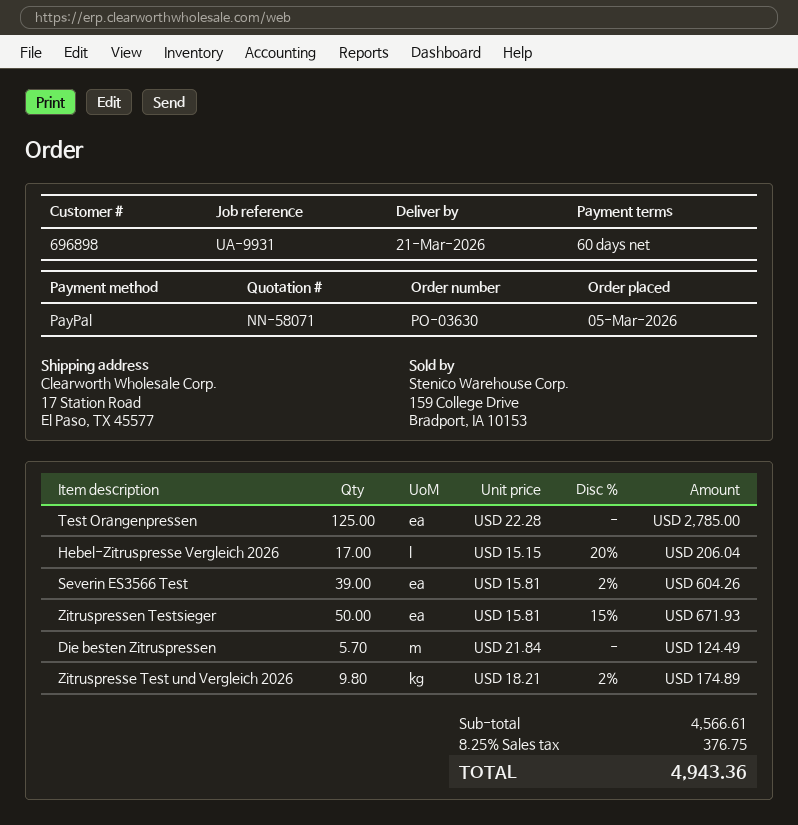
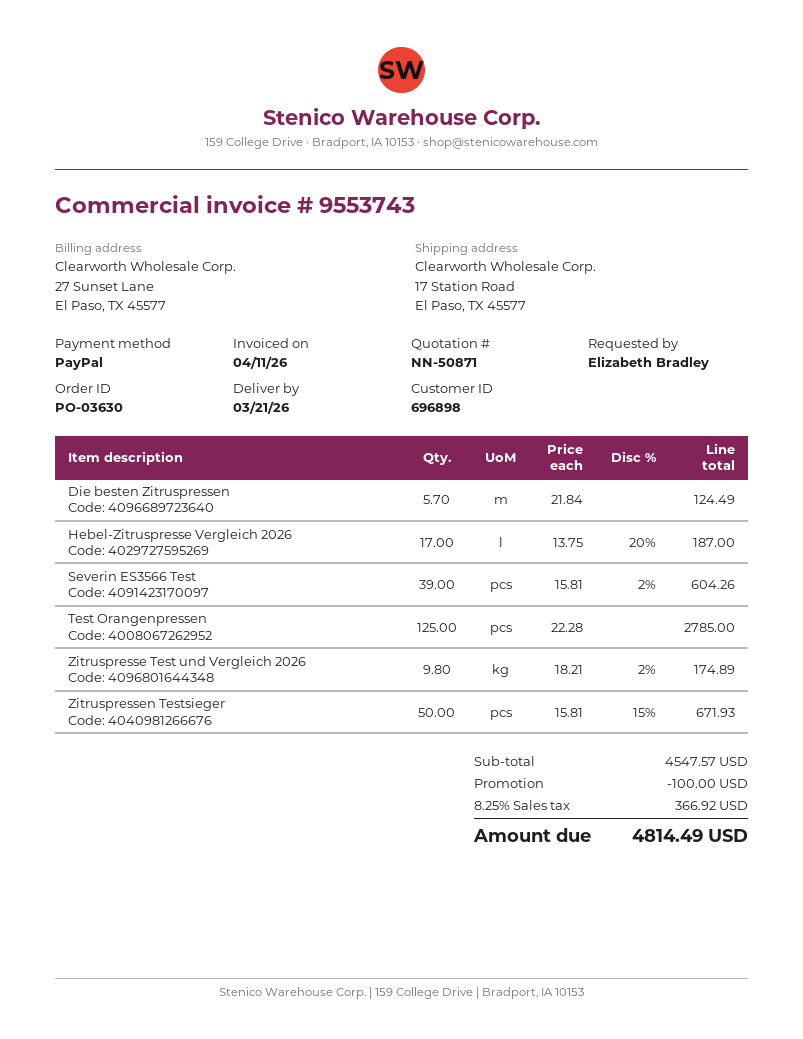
quote number: NN-58071 -> NN-50871
Hebel-Zitruspresse Vergleich 2026: 17 x 15.15 - 20% = 206.04 -> 17 x 13.75 - 20% = 187.00
subtotal: 4566.61 -> 4547.57
discount: none -> 100.00
tax: 8.25% = 376.75 -> 8.25% = 366.92
total: 4943.36 -> 4814.49

